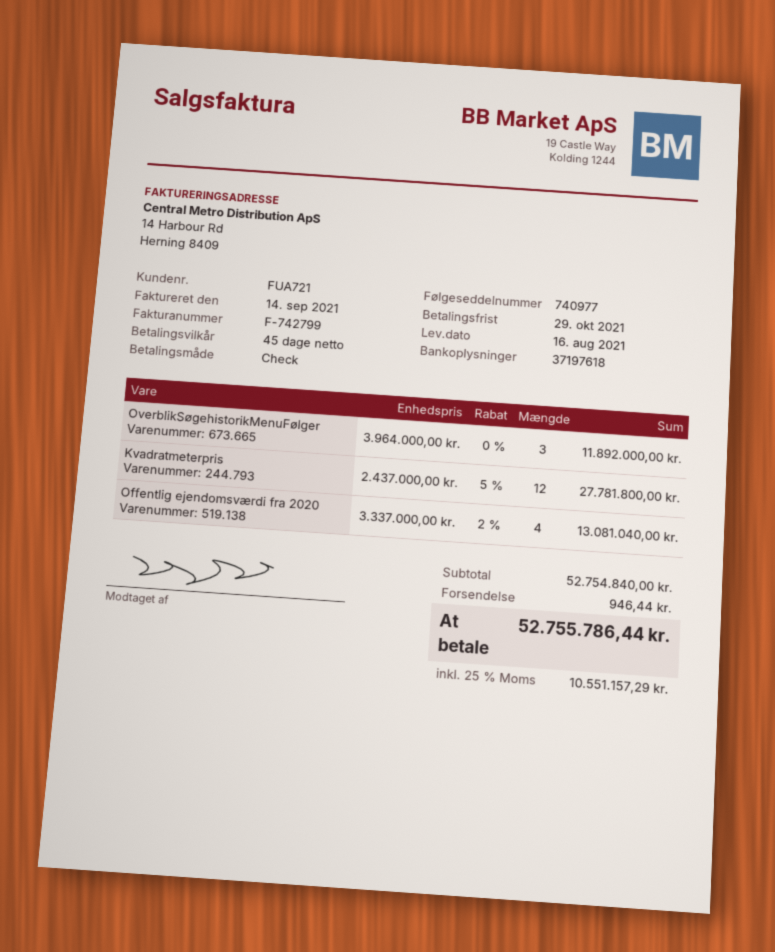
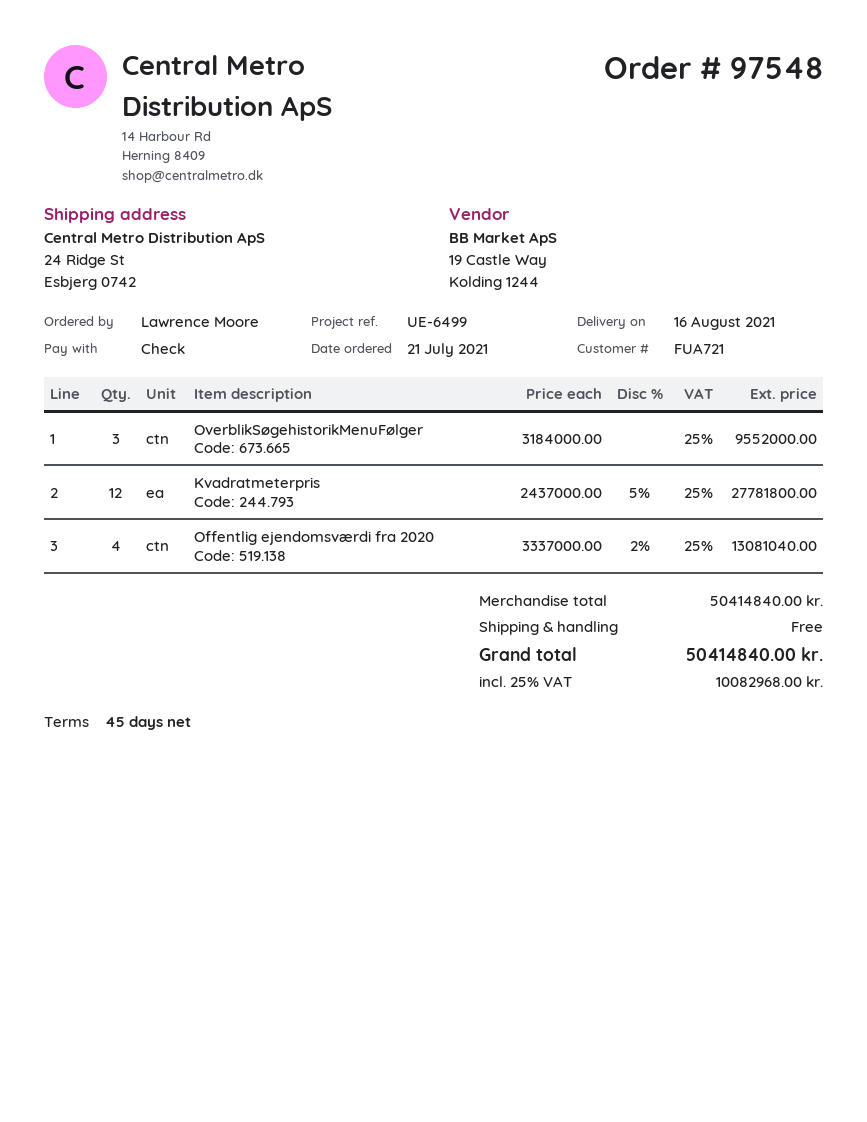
OverblikSøgehistorikMenuFølger: 3 x 3964000.00 = 11892000.00 -> 3 x 3184000.00 = 9552000.00
subtotal: 52754840.00 -> 50414840.00
shipping: 946.44 -> 0.00
tax: 25% = 10551157.29 -> 25% = 10082968.00
total: 52755786.44 -> 50414840.00

